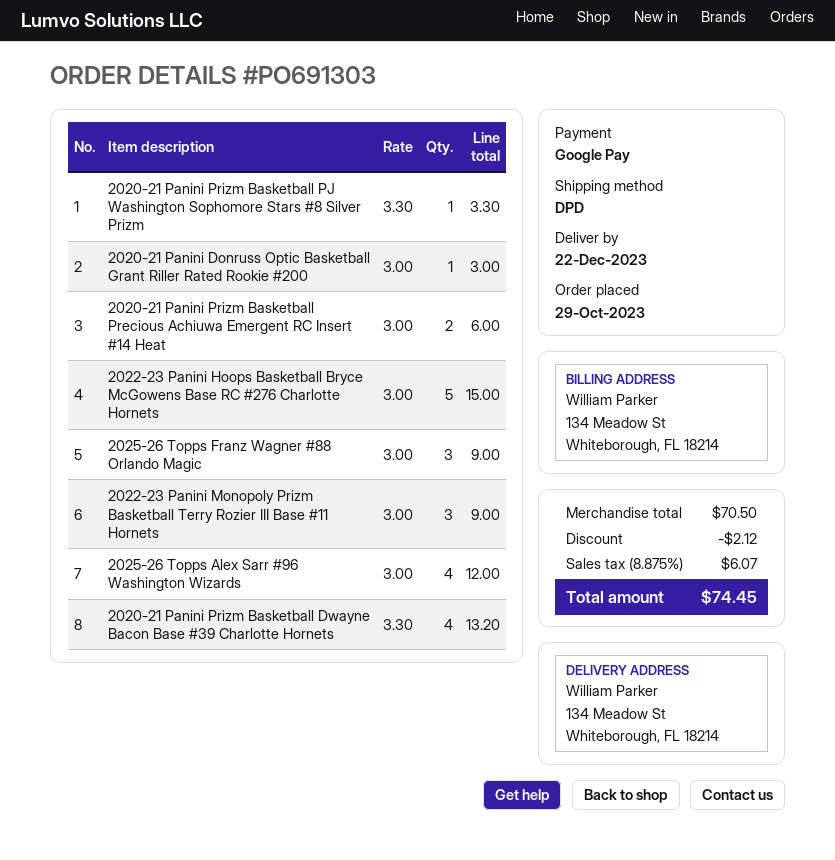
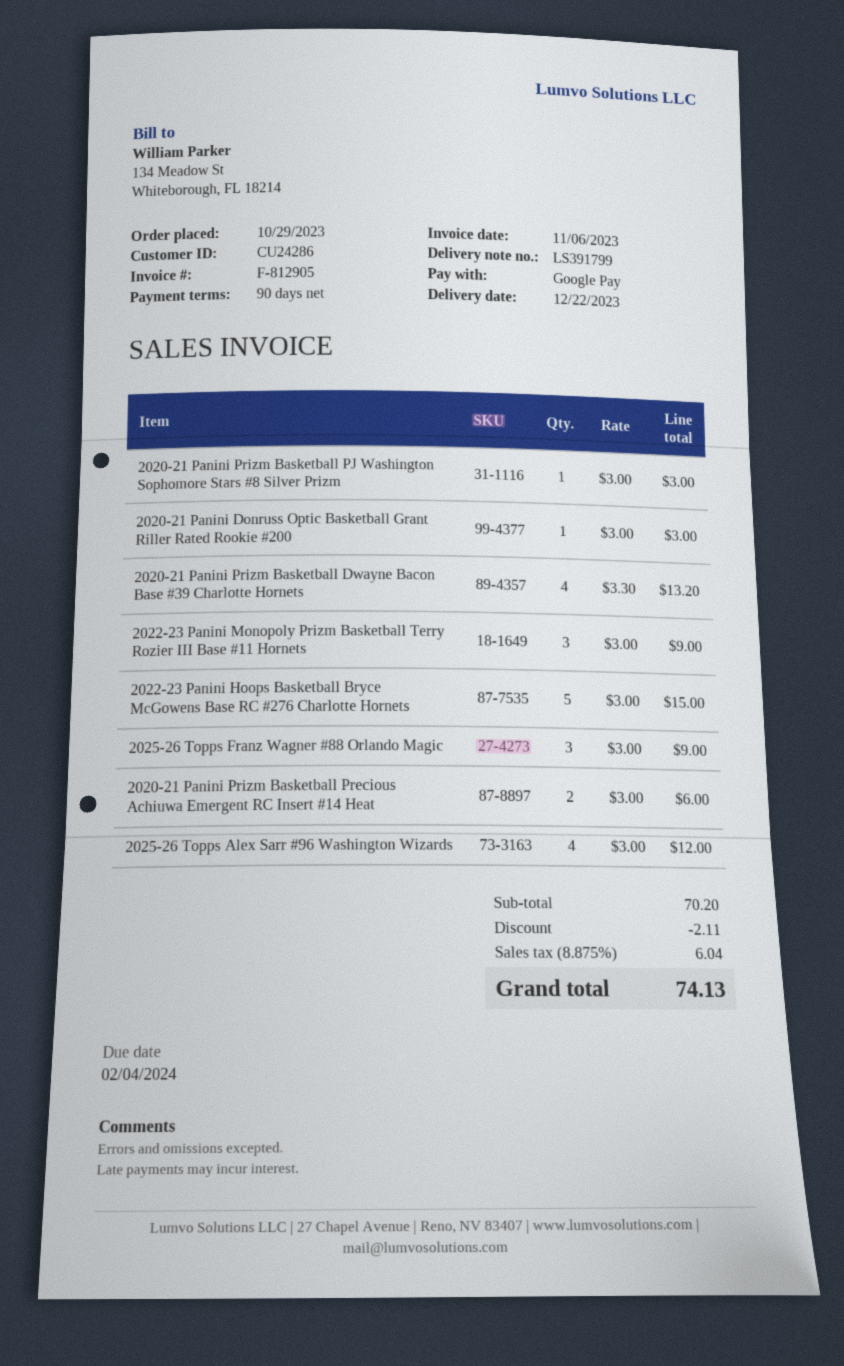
2020-21 Panini Prizm Basketball PJ Washington Sophomore Stars #8 Silver Prizm: 1 x 3.30 = 3.30 -> 1 x 3.00 = 3.00
subtotal: 70.50 -> 70.20
discount: 2.12 -> 2.11
tax: 8.875% = 6.07 -> 8.875% = 6.04
total: 74.45 -> 74.13

